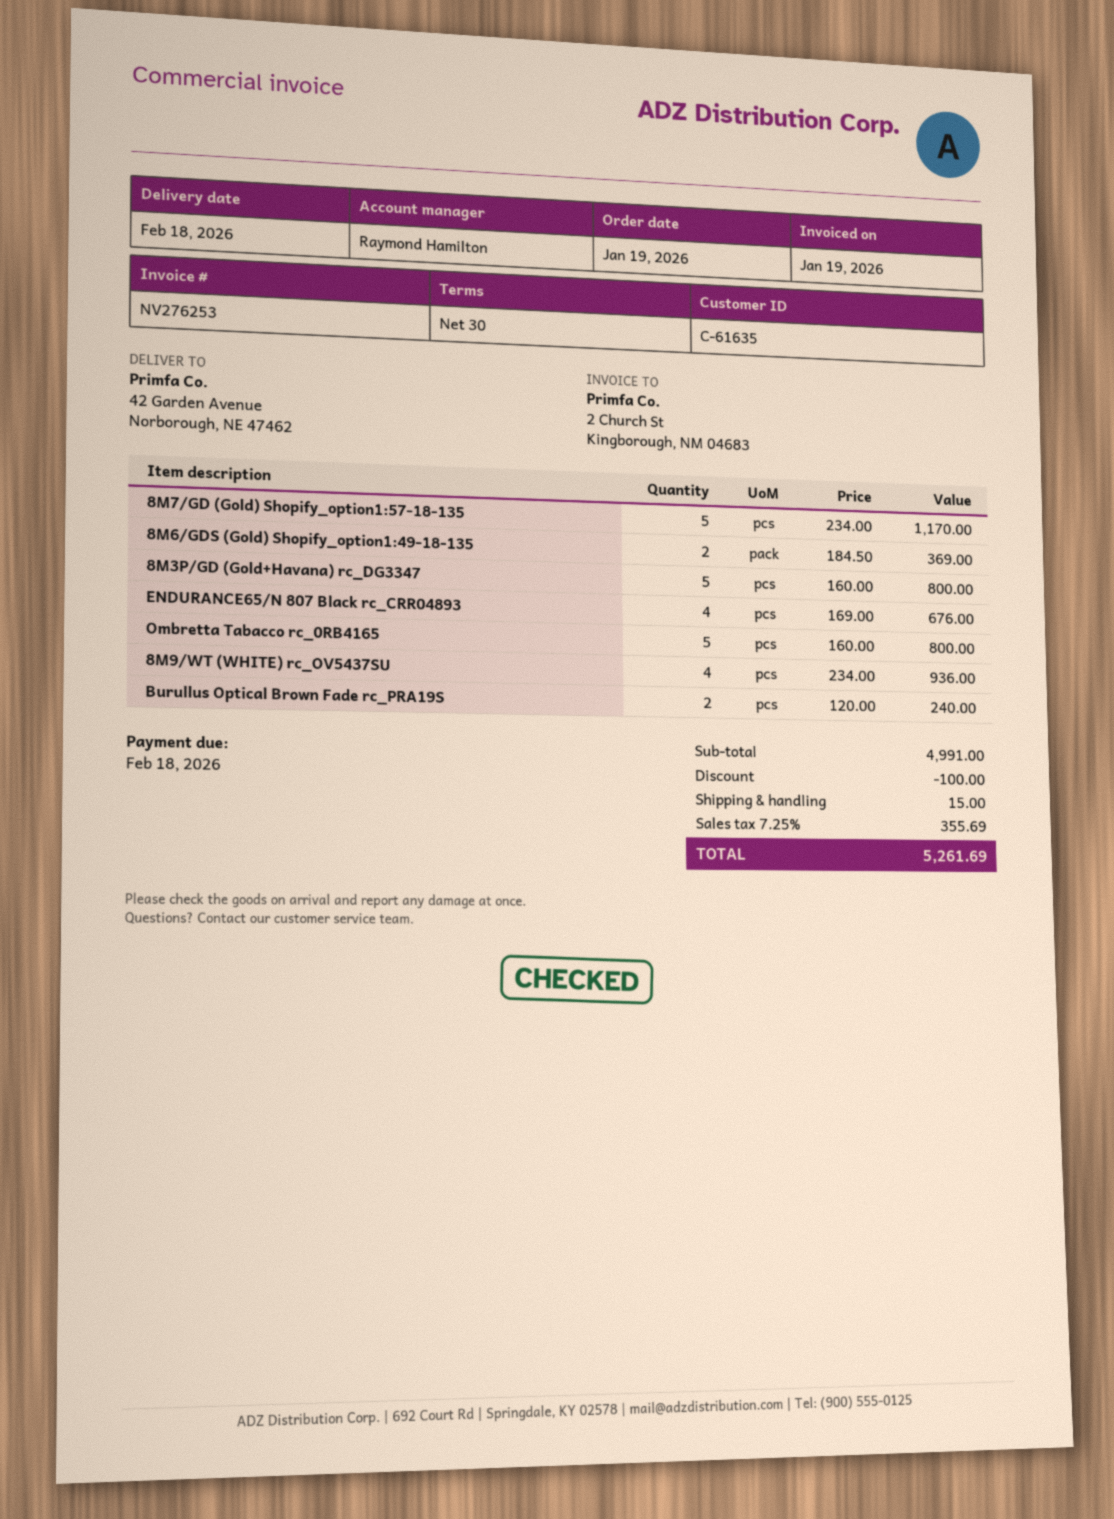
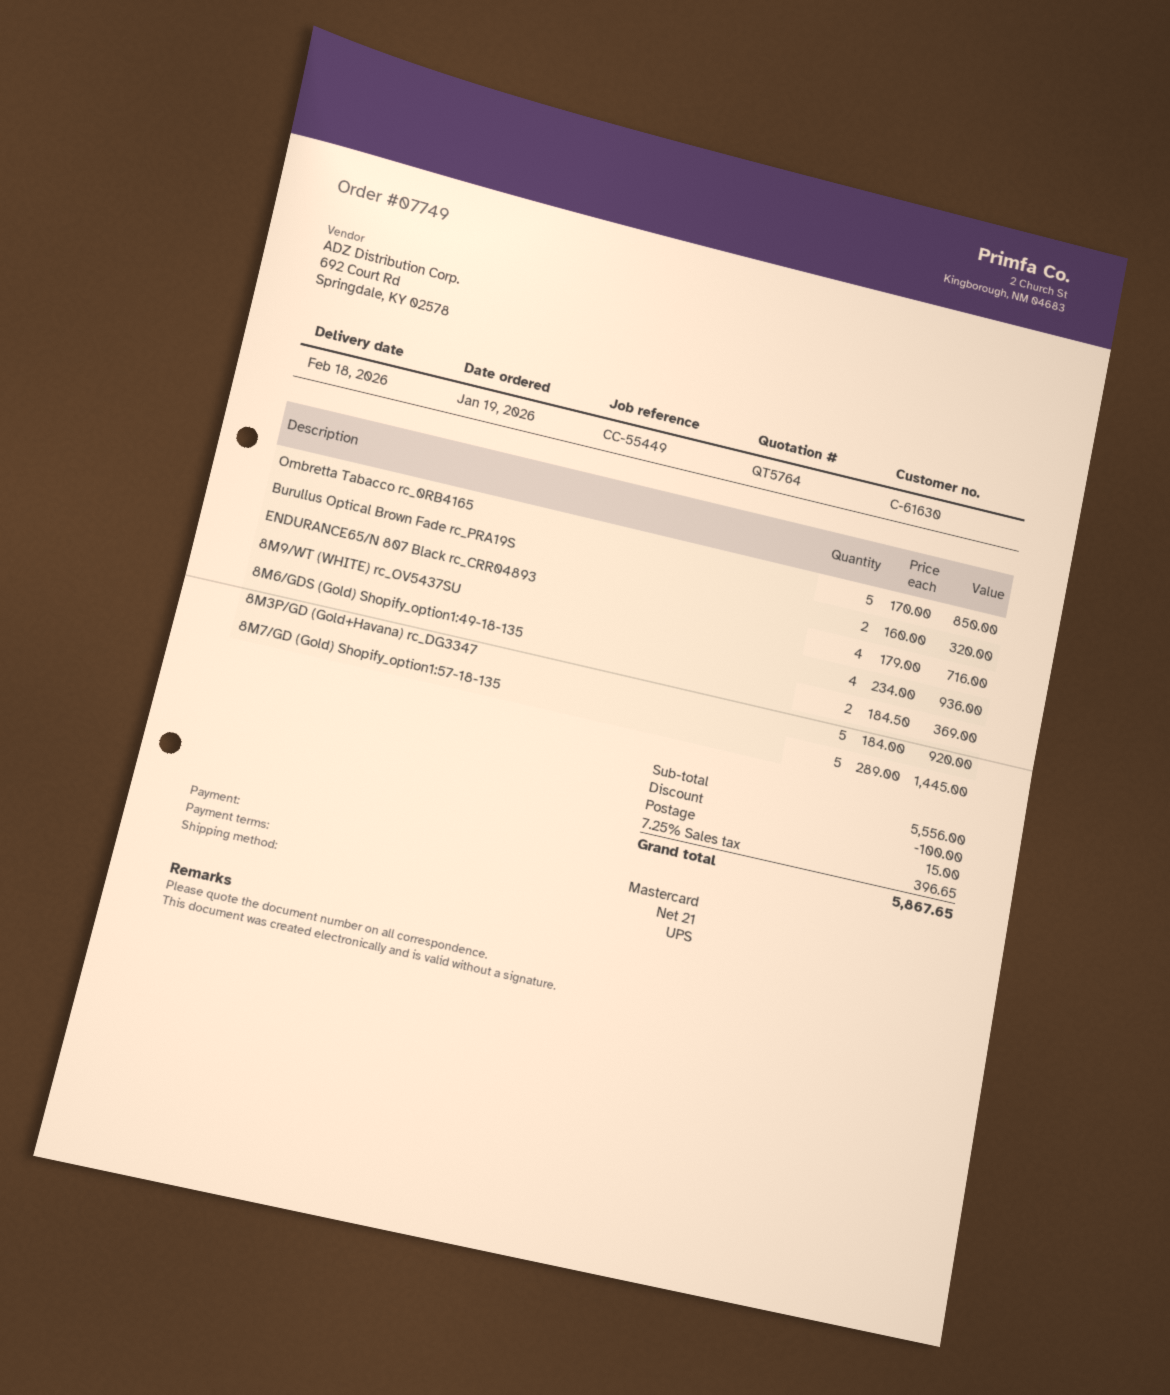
payment terms: 30 days -> 21 days
customer number: C-61635 -> C-61630
8M7/GD (Gold) Shopify_option1:57-18-135: 5 x 234.00 = 1170.00 -> 5 x 289.00 = 1445.00
8M3P/GD (Gold+Havana) rc_DG3347: 5 x 160.00 = 800.00 -> 5 x 184.00 = 920.00
ENDURANCE65/N 807 Black rc_CRR04893: 4 x 169.00 = 676.00 -> 4 x 179.00 = 716.00
Ombretta Tabacco rc_0RB4165: 5 x 160.00 = 800.00 -> 5 x 170.00 = 850.00
Burullus Optical Brown Fade rc_PRA19S: 2 x 120.00 = 240.00 -> 2 x 160.00 = 320.00
subtotal: 4991.00 -> 5556.00
tax: 7.25% = 355.69 -> 7.25% = 396.65
total: 5261.69 -> 5867.65

